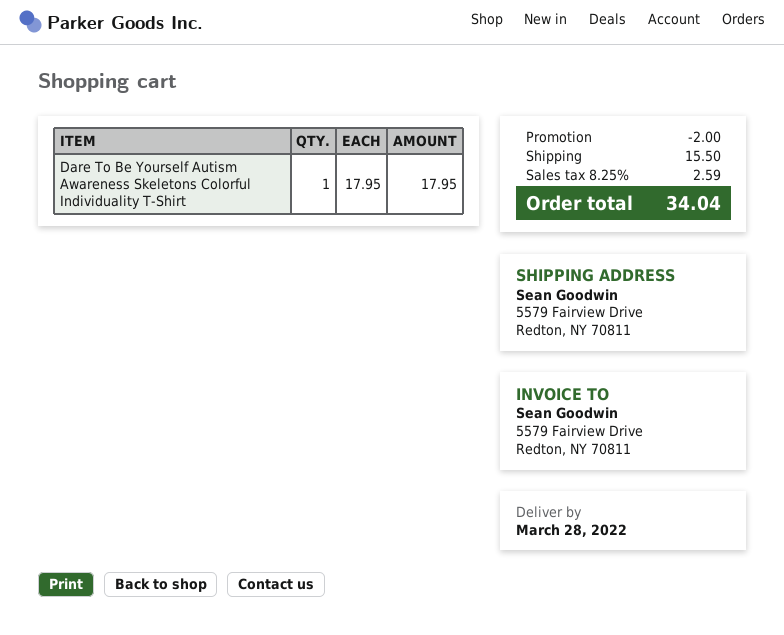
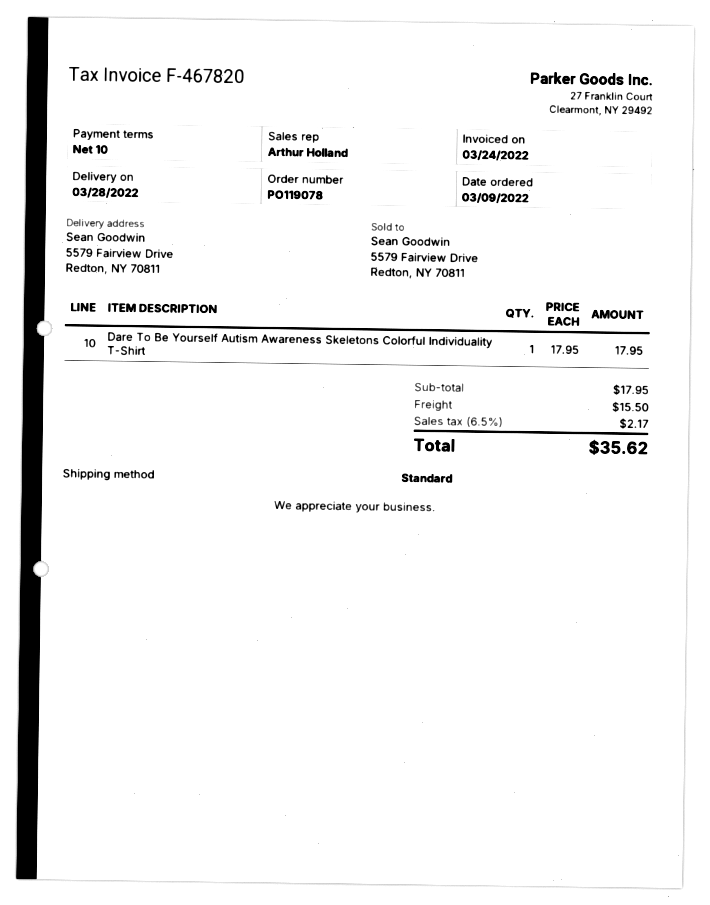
discount: 2.00 -> none
tax: 8.25% = 2.59 -> 6.5% = 2.17
total: 34.04 -> 35.62

